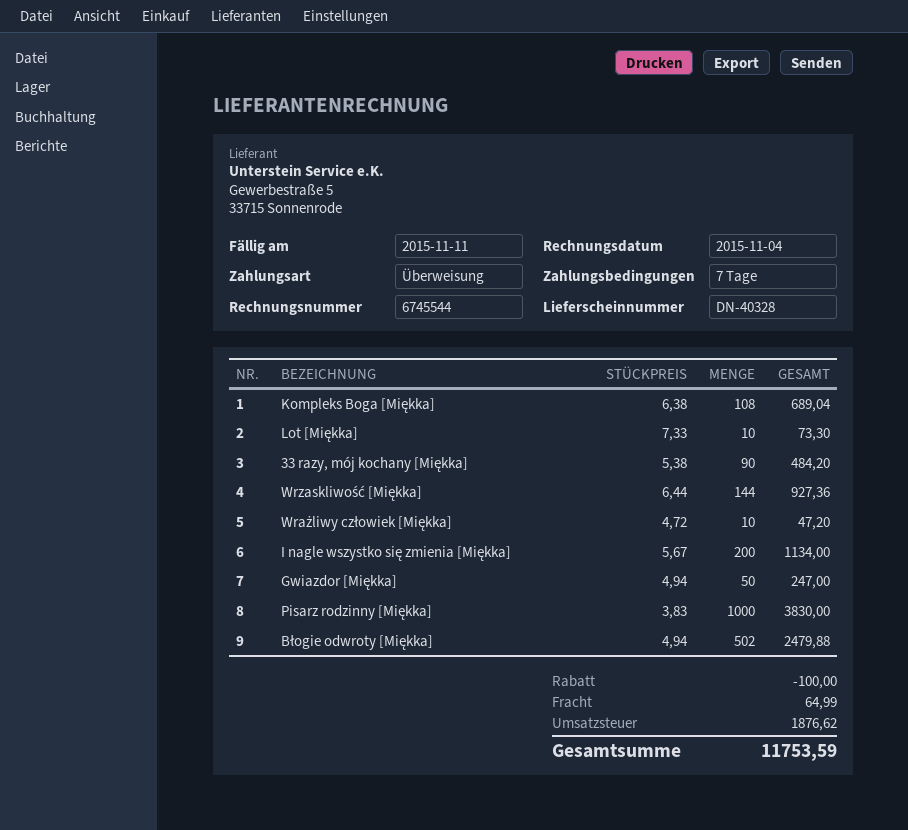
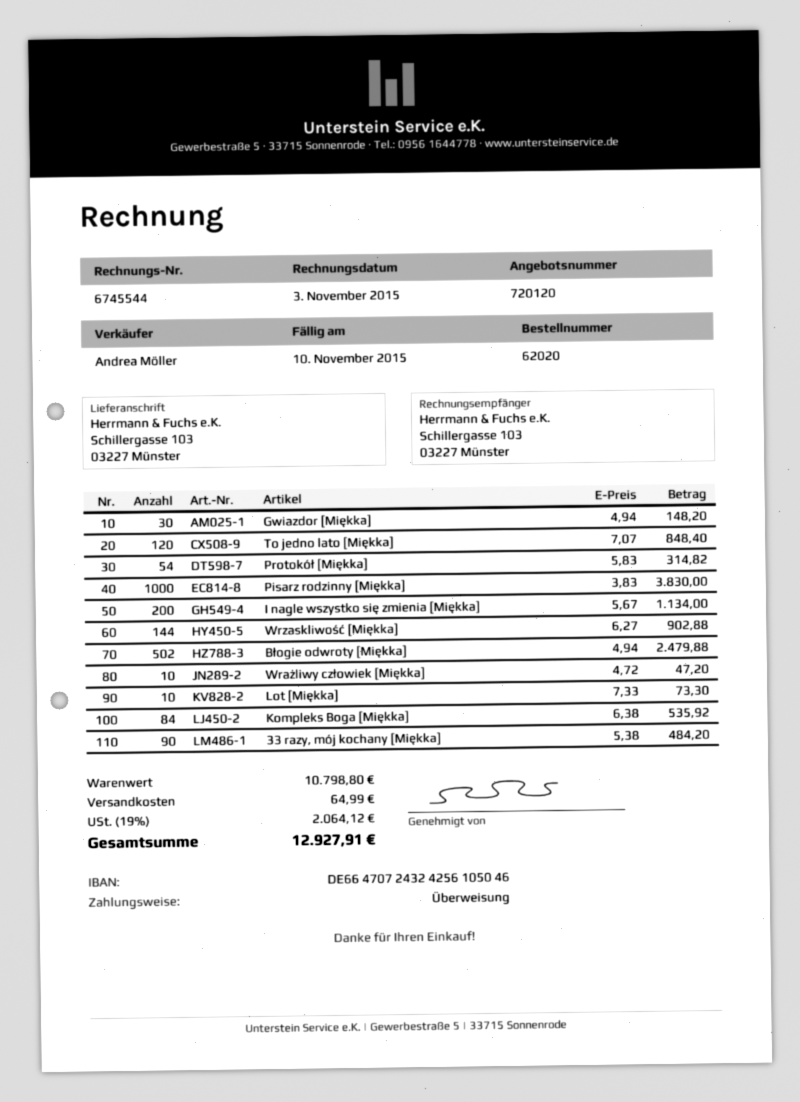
invoice date: 2015-11-04 -> 2015-11-03
due date: 2015-11-11 -> 2015-11-10
Kompleks Boga [Miękka]: 108 x 6.38 = 689.04 -> 84 x 6.38 = 535.92
Wrzaskliwość [Miękka]: 144 x 6.44 = 927.36 -> 144 x 6.27 = 902.88
Gwiazdor [Miękka]: 50 x 4.94 = 247.00 -> 30 x 4.94 = 148.20
To jedno lato [Miękka]: none -> 120 x 7.07 = 848.40
Protokół [Miękka]: none -> 54 x 5.83 = 314.82
discount: 100.00 -> none
tax: 1876.62 -> 2064.12
total: 11753.59 -> 12927.91

